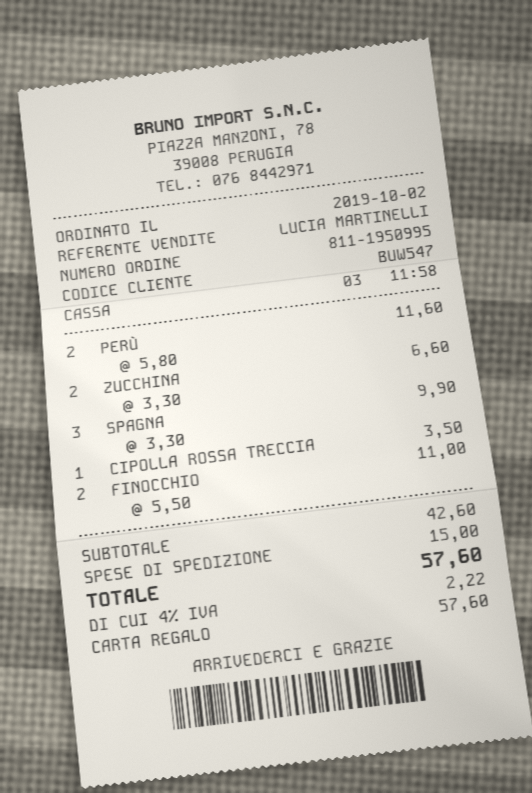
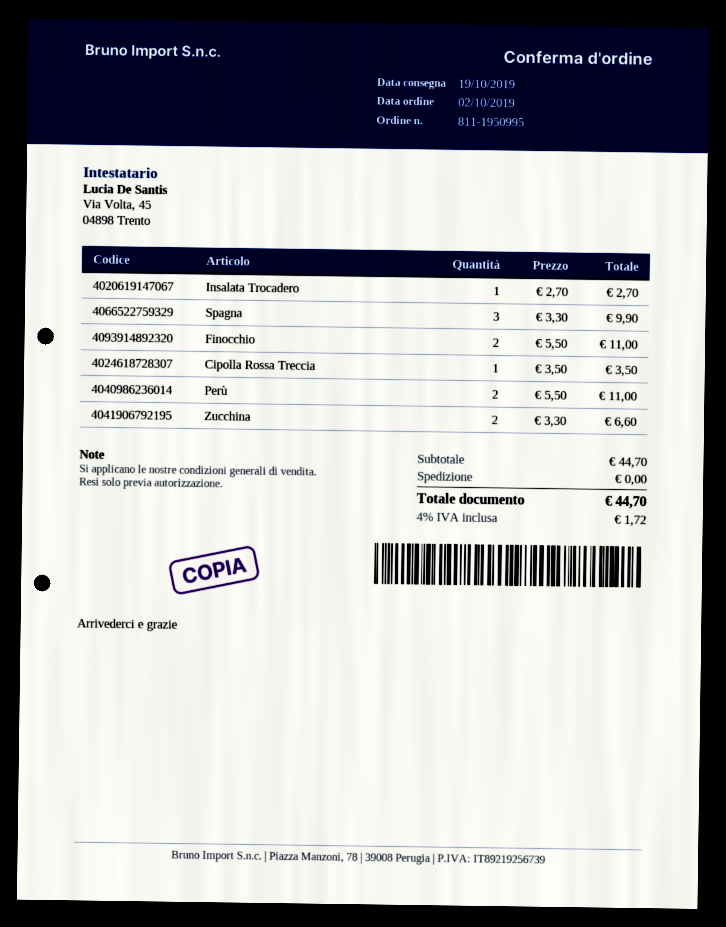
PERÙ: 2 x 5.80 = 11.60 -> 2 x 5.50 = 11.00
Insalata Trocadero: none -> 1 x 2.70 = 2.70
subtotal: 42.60 -> 44.70
shipping: 15.00 -> 0.00
tax: 4% = 2.22 -> 4% = 1.72
total: 57.60 -> 44.70

